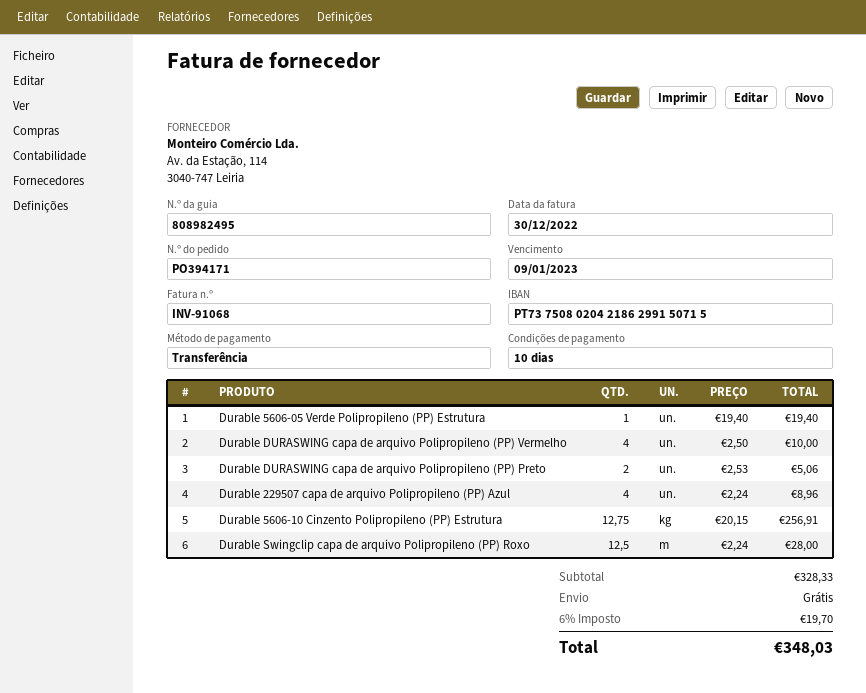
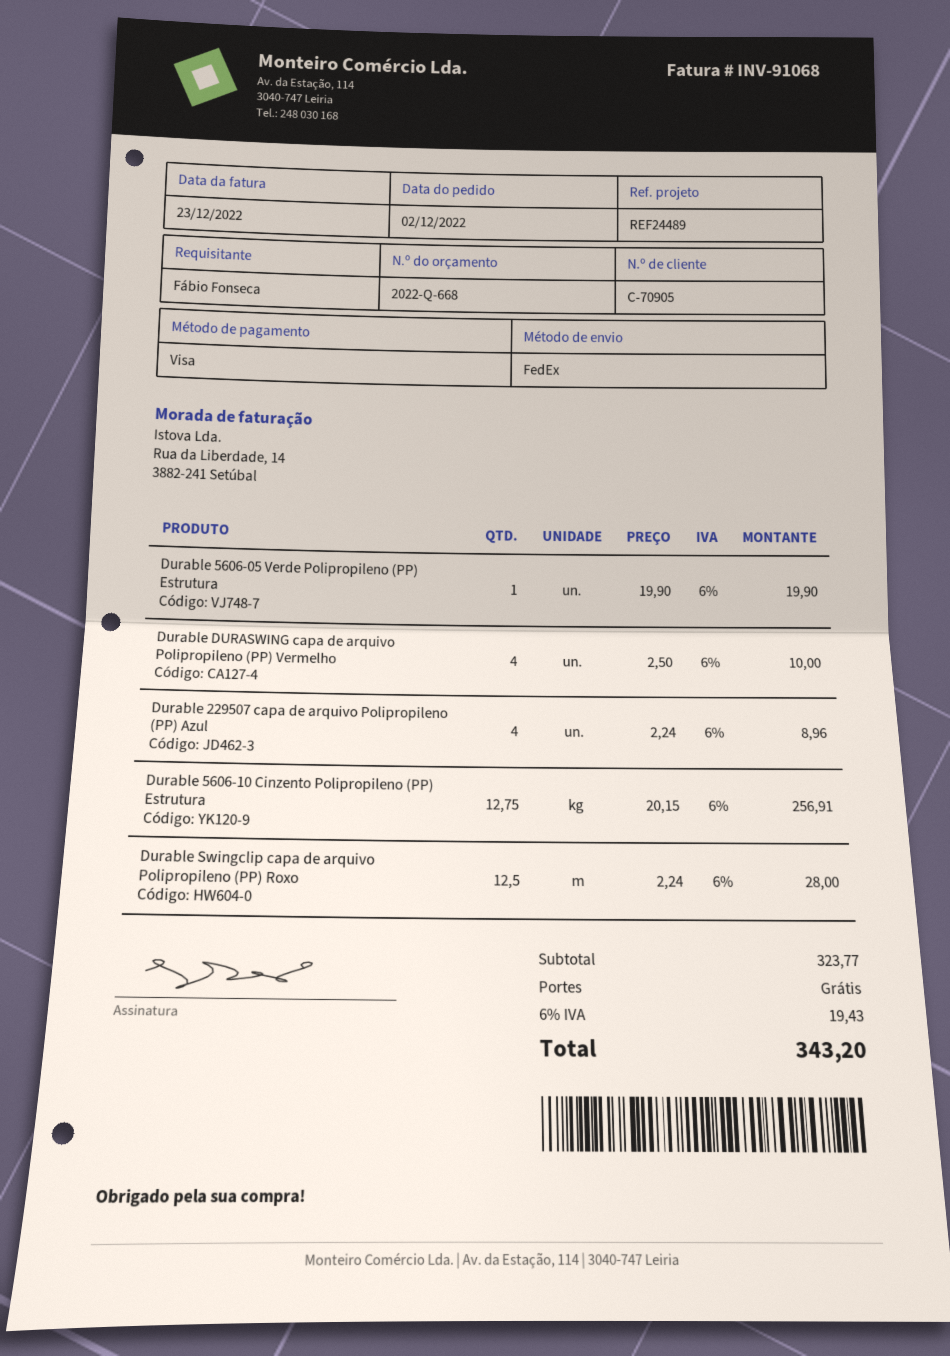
invoice date: 2022-12-30 -> 2022-12-23
payment method: bank transfer -> Visa
Durable 5606-05 Verde Polipropileno (PP) Estrutura: 1 x 19.40 = 19.40 -> 1 x 19.90 = 19.90
Durable DURASWING capa de arquivo Polipropileno (PP) Preto: 2 x 2.53 = 5.06 -> none
subtotal: 328.33 -> 323.77
tax: 6% = 19.70 -> 6% = 19.43
total: 348.03 -> 343.20

